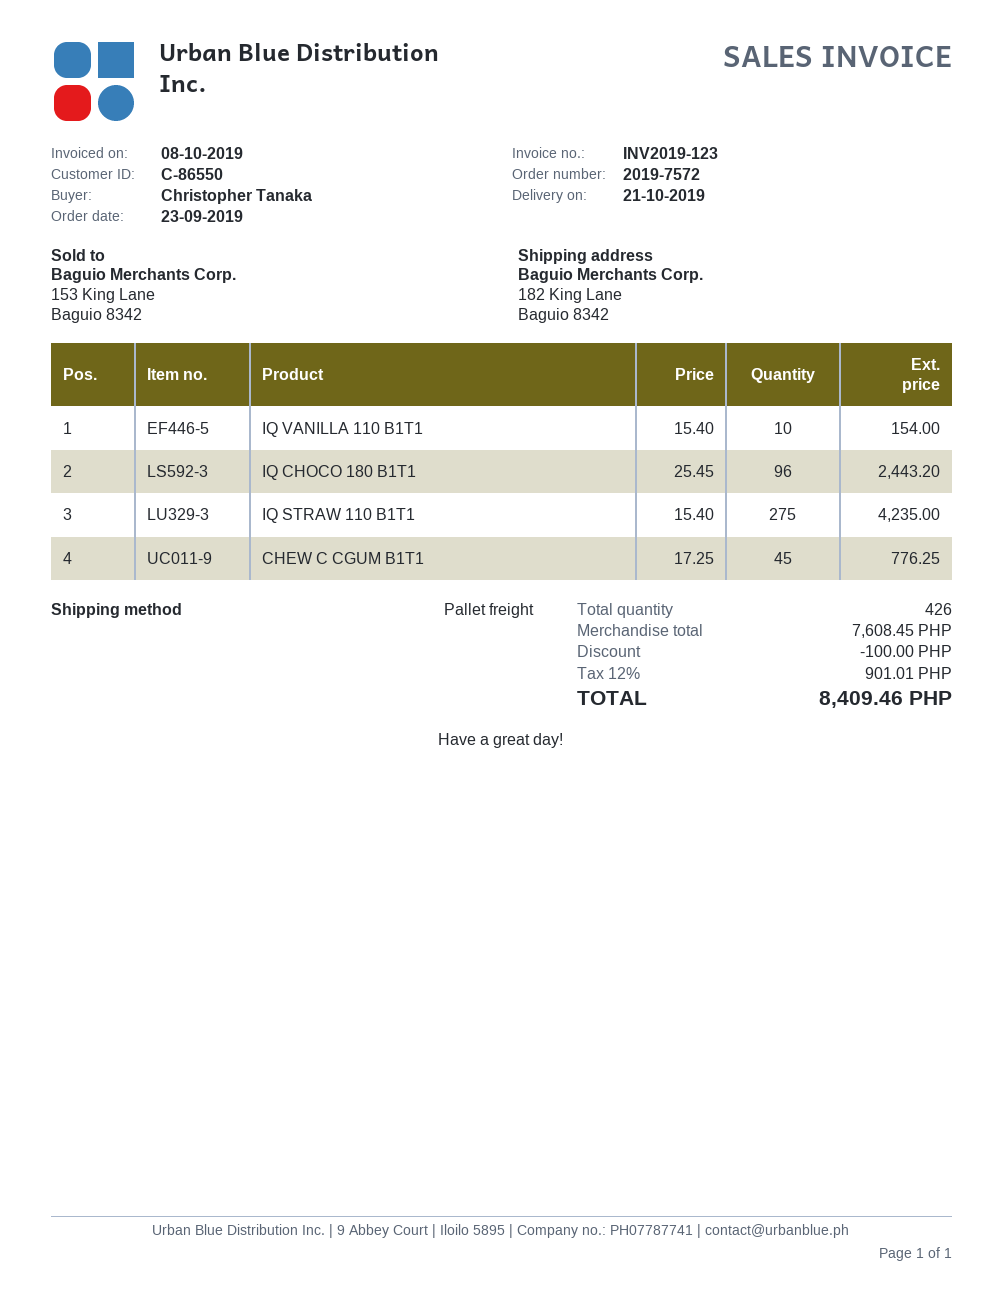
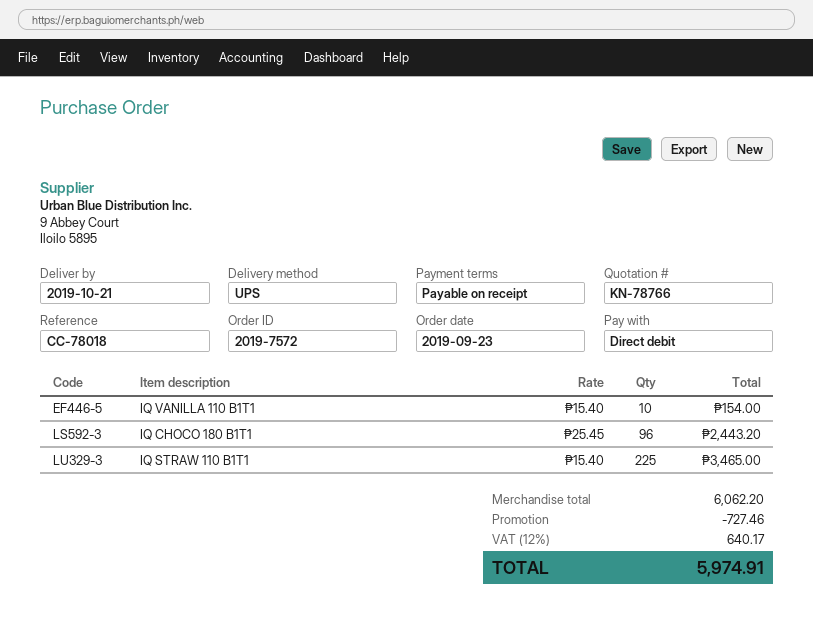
shipping method: pallet freight -> UPS
IQ STRAW 110 B1T1: 275 x 15.40 = 4235.00 -> 225 x 15.40 = 3465.00
CHEW C CGUM B1T1: 45 x 17.25 = 776.25 -> none
subtotal: 7608.45 -> 6062.20
discount: 100.00 -> 727.46
tax: 12% = 901.01 -> 12% = 640.17
total: 8409.46 -> 5974.91

